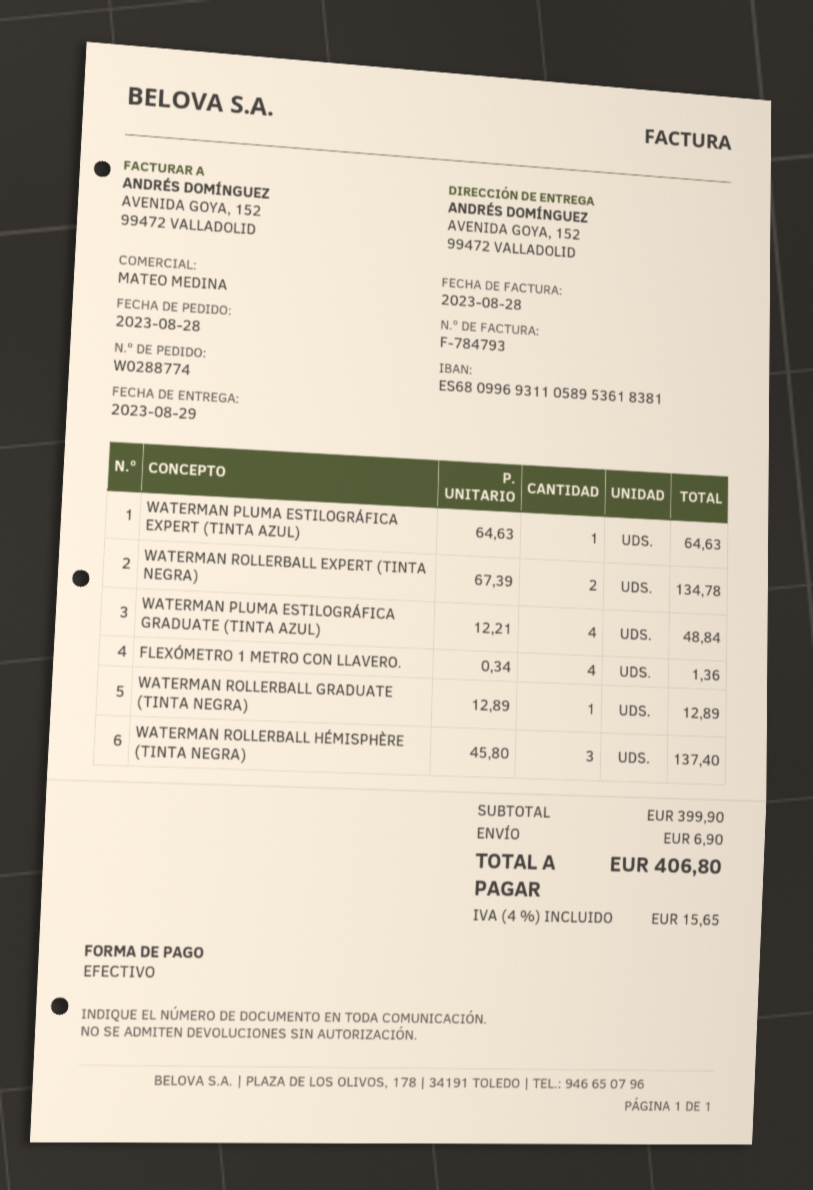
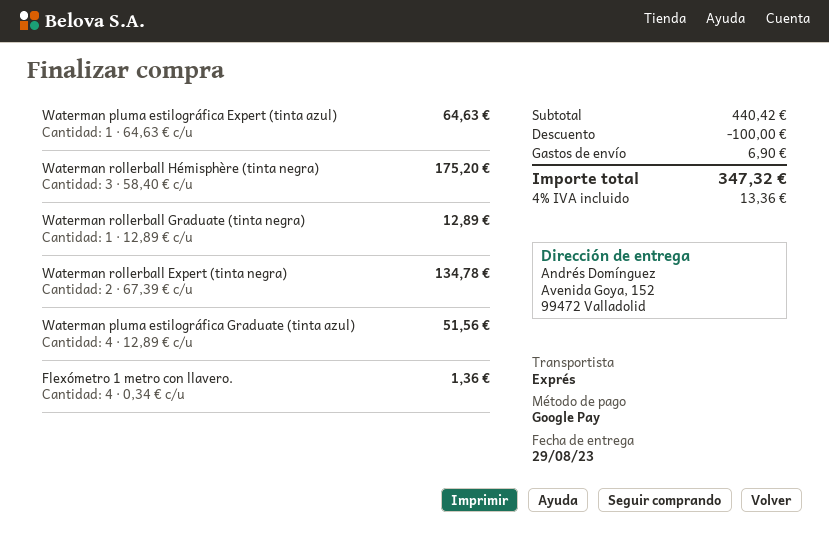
payment method: cash -> Google Pay
WATERMAN PLUMA ESTILOGRÁFICA GRADUATE (TINTA AZUL): 4 x 12.21 = 48.84 -> 4 x 12.89 = 51.56
WATERMAN ROLLERBALL HÉMISPHÈRE (TINTA NEGRA): 3 x 45.80 = 137.40 -> 3 x 58.40 = 175.20
subtotal: 399.90 -> 440.42
discount: none -> 100.00
tax: 4% = 15.65 -> 4% = 13.36
total: 406.80 -> 347.32

